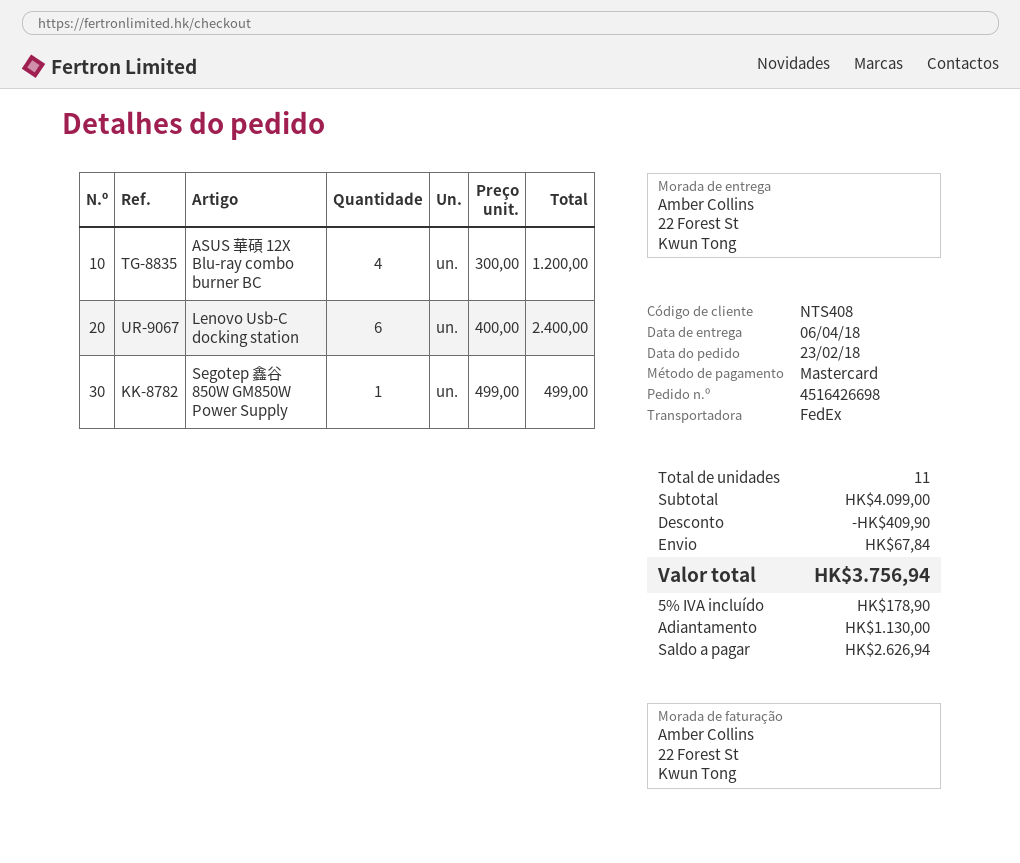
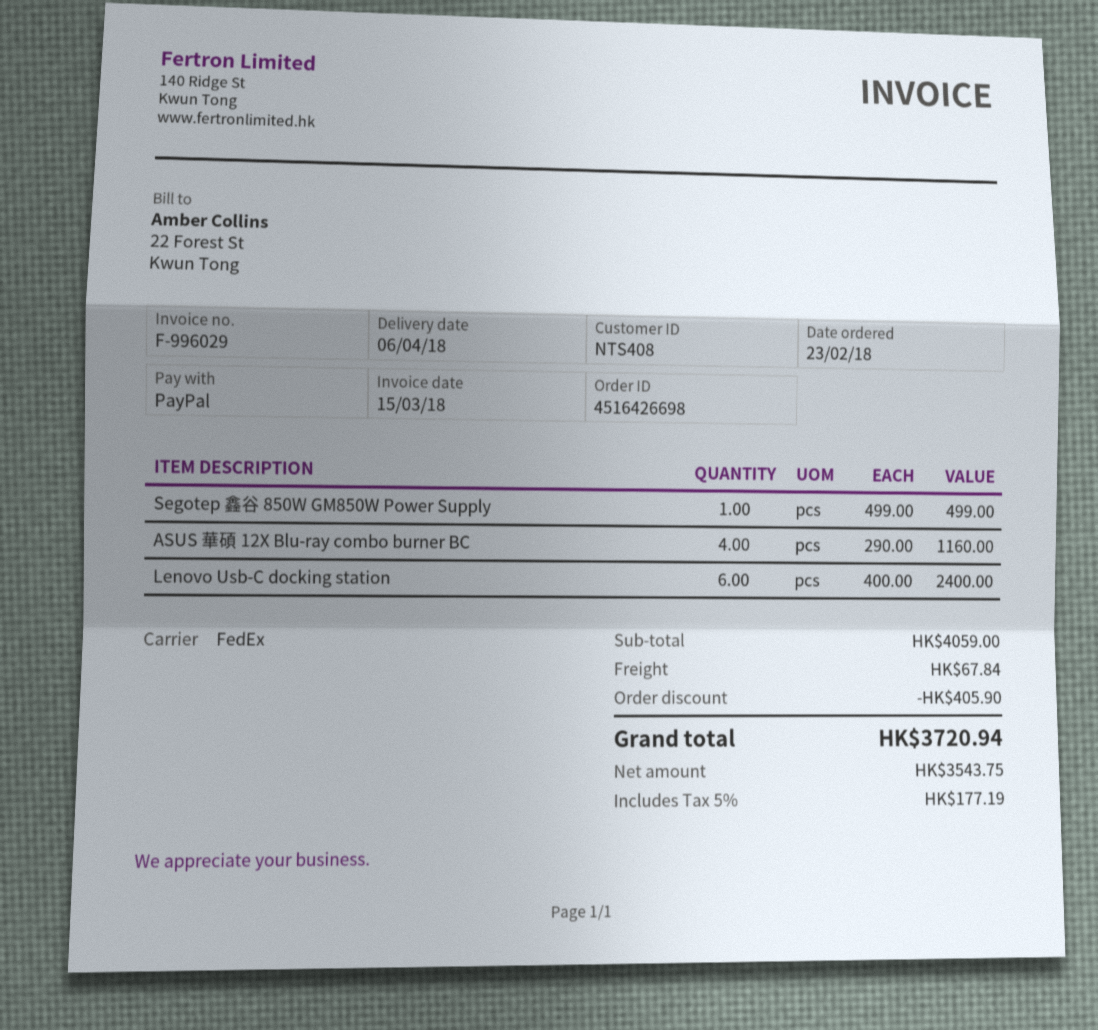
payment method: Mastercard -> PayPal
ASUS 華碩 12X Blu-ray combo burner BC: 4 x 300.00 = 1200.00 -> 4 x 290.00 = 1160.00
subtotal: 4099.00 -> 4059.00
discount: 409.90 -> 405.90
tax: 5% = 178.90 -> 5% = 177.19
total: 3756.94 -> 3720.94

